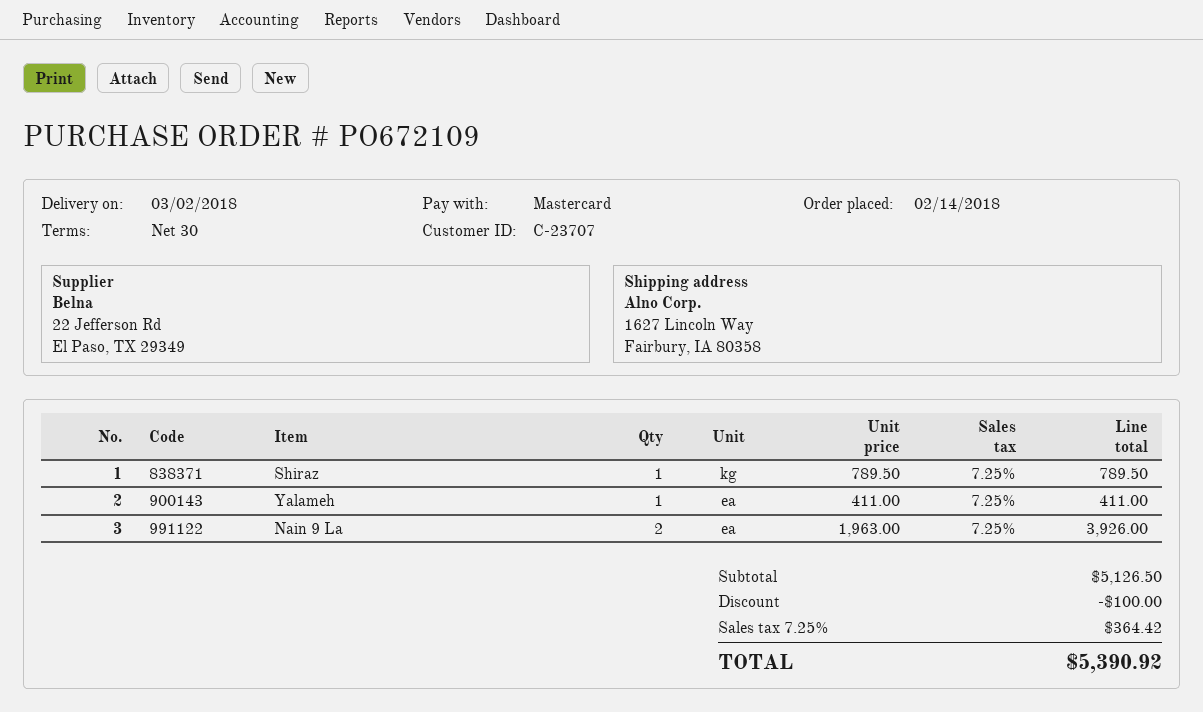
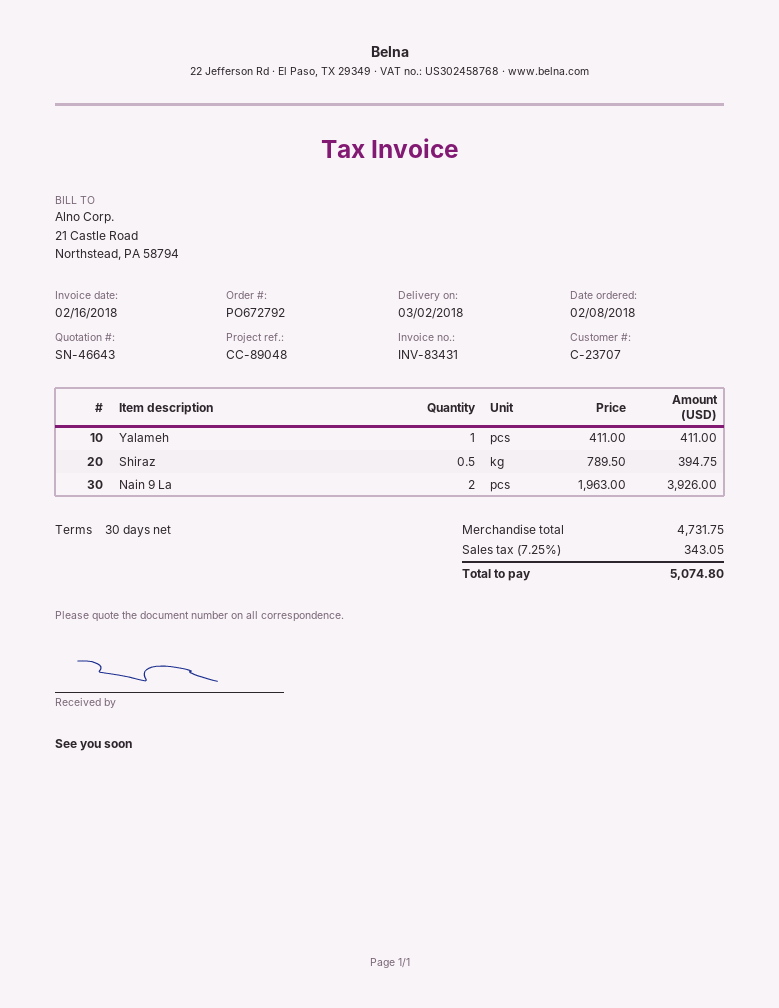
order number: PO672109 -> PO672792
order date: 2018-02-14 -> 2018-02-08
Shiraz: 1 x 789.50 = 789.50 -> 0.5 x 789.50 = 394.75
subtotal: 5126.50 -> 4731.75
discount: 100.00 -> none
tax: 7.25% = 364.42 -> 7.25% = 343.05
total: 5390.92 -> 5074.80

